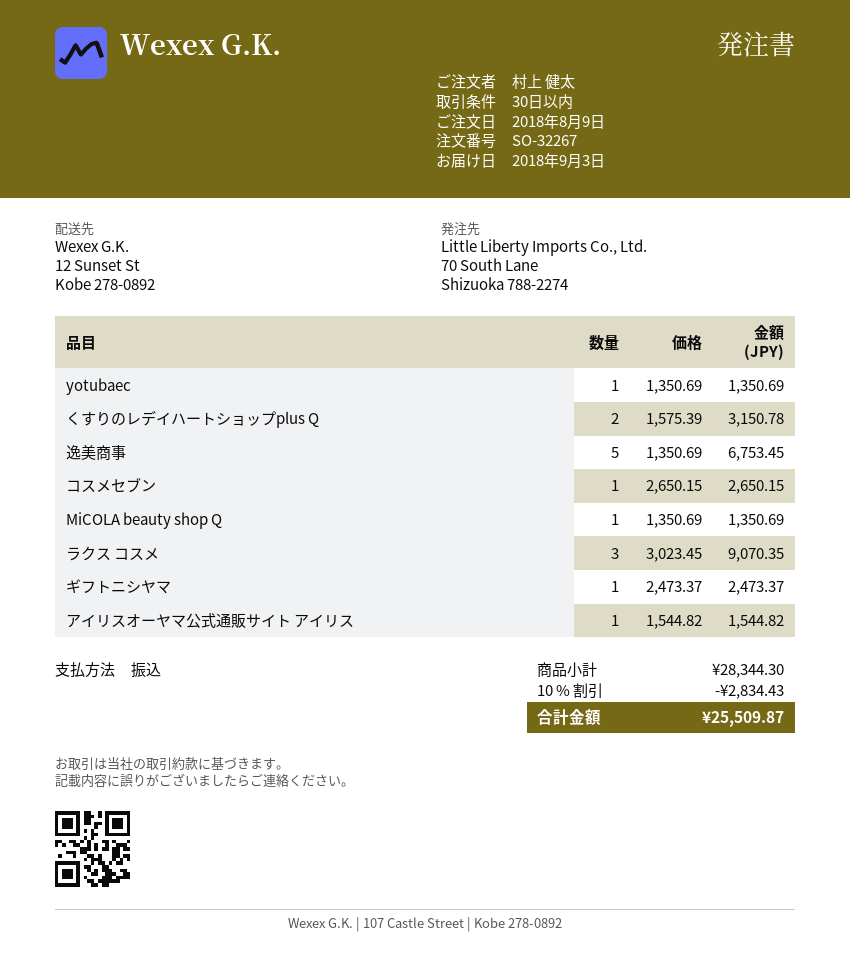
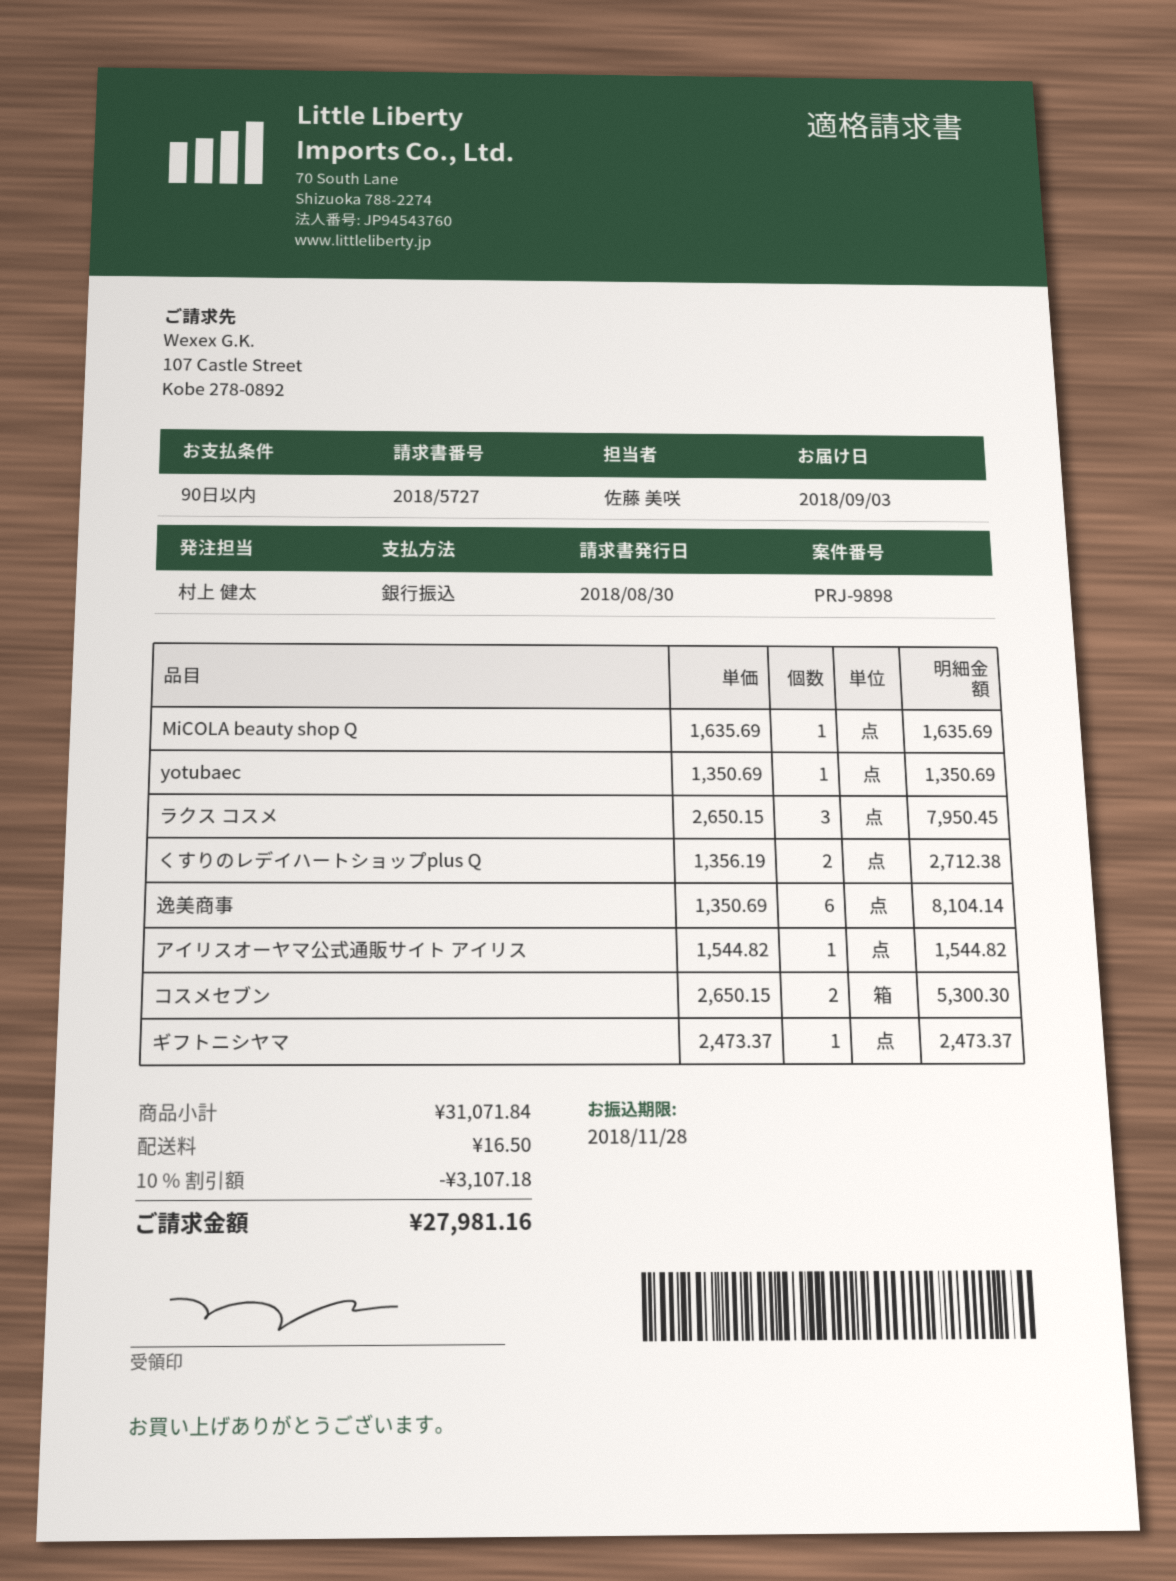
payment terms: 30 days -> 90 days
くすりのレデイハートショップplus Q: 2 x 1575.39 = 3150.78 -> 2 x 1356.19 = 2712.38
逸美商事: 5 x 1350.69 = 6753.45 -> 6 x 1350.69 = 8104.14
コスメセブン: 1 x 2650.15 = 2650.15 -> 2 x 2650.15 = 5300.30
MiCOLA beauty shop Q: 1 x 1350.69 = 1350.69 -> 1 x 1635.69 = 1635.69
ラクス コスメ: 3 x 3023.45 = 9070.35 -> 3 x 2650.15 = 7950.45
subtotal: 28344.30 -> 31071.84
discount: 10% = 2834.43 -> 10% = 3107.18
shipping: none -> 16.50
total: 25509.87 -> 27981.16

